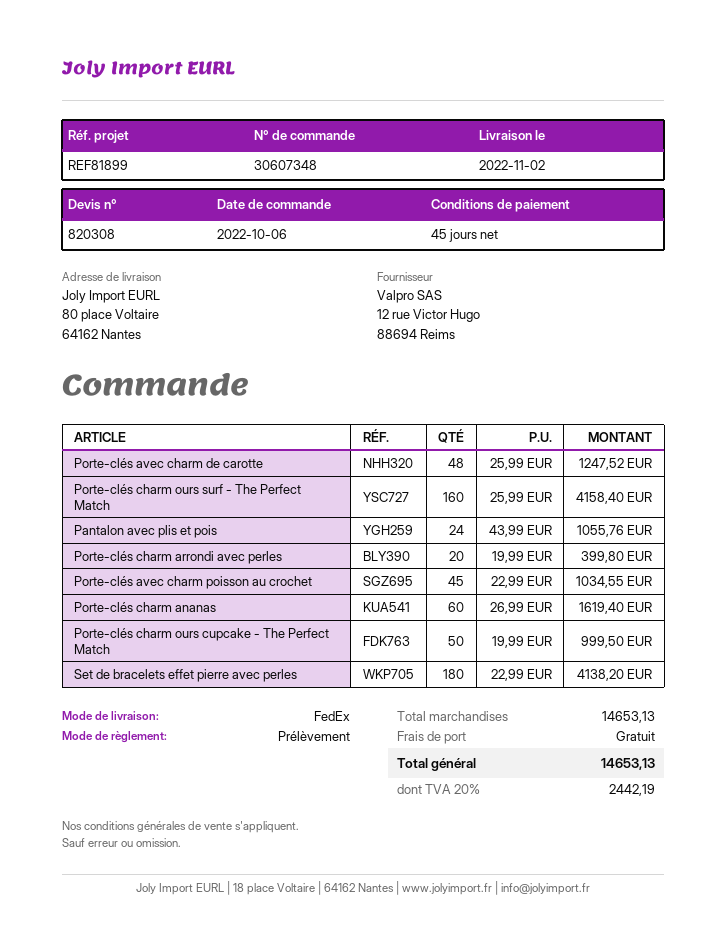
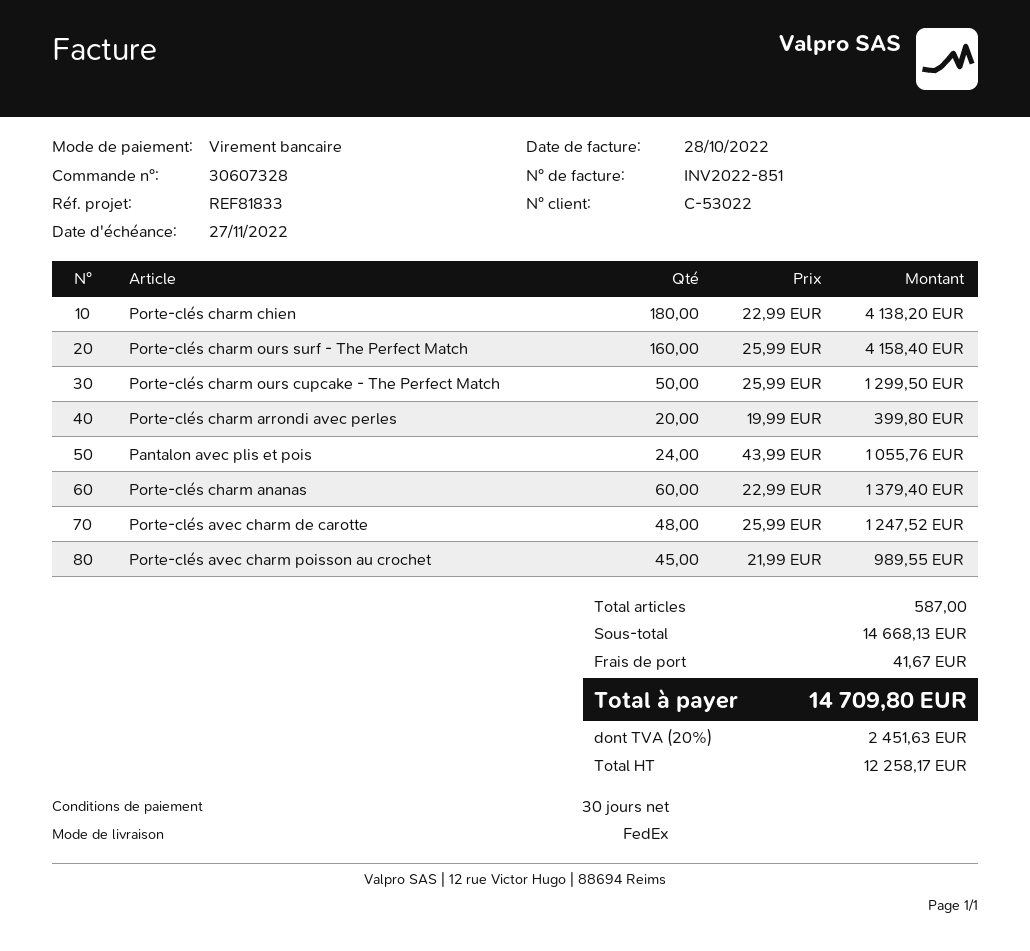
order number: 30607348 -> 30607328
payment terms: 45 days -> 30 days
reference: REF81899 -> REF81833
payment method: direct debit -> bank transfer
Porte-clés avec charm poisson au crochet: 45 x 22.99 = 1034.55 -> 45 x 21.99 = 989.55
Porte-clés charm ananas: 60 x 26.99 = 1619.40 -> 60 x 22.99 = 1379.40
Porte-clés charm ours cupcake - The Perfect Match: 50 x 19.99 = 999.50 -> 50 x 25.99 = 1299.50
Set de bracelets effet pierre avec perles: 180 x 22.99 = 4138.20 -> none
Porte-clés charm chien: none -> 180 x 22.99 = 4138.20
subtotal: 14653.13 -> 14668.13
shipping: 0.00 -> 41.67
tax: 20% = 2442.19 -> 20% = 2451.63
total: 14653.13 -> 14709.80

